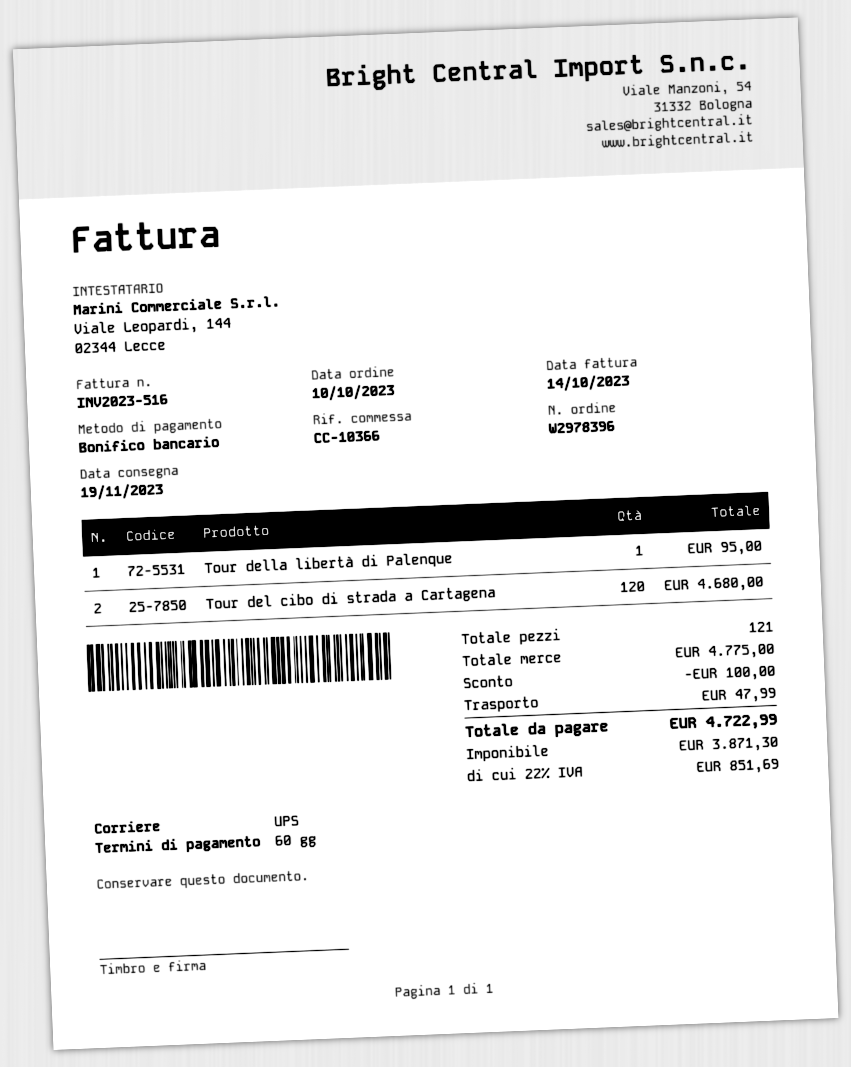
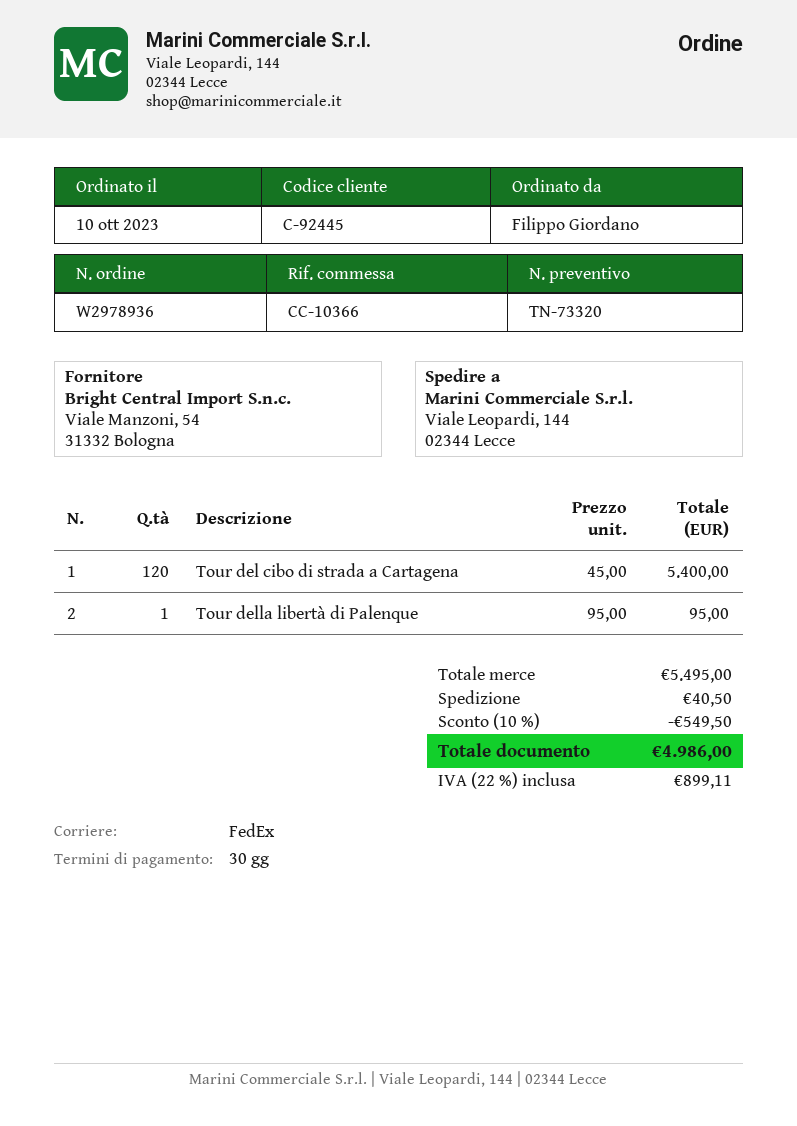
order number: W2978396 -> W2978936
payment terms: 60 days -> 30 days
shipping method: UPS -> FedEx
Tour del cibo di strada a Cartagena: 120 for 4680.00 -> 120 for 5400.00
subtotal: 4775.00 -> 5495.00
discount: 100.00 -> 549.50
shipping: 47.99 -> 40.50
tax: 22% = 851.69 -> 22% = 899.11
total: 4722.99 -> 4986.00

